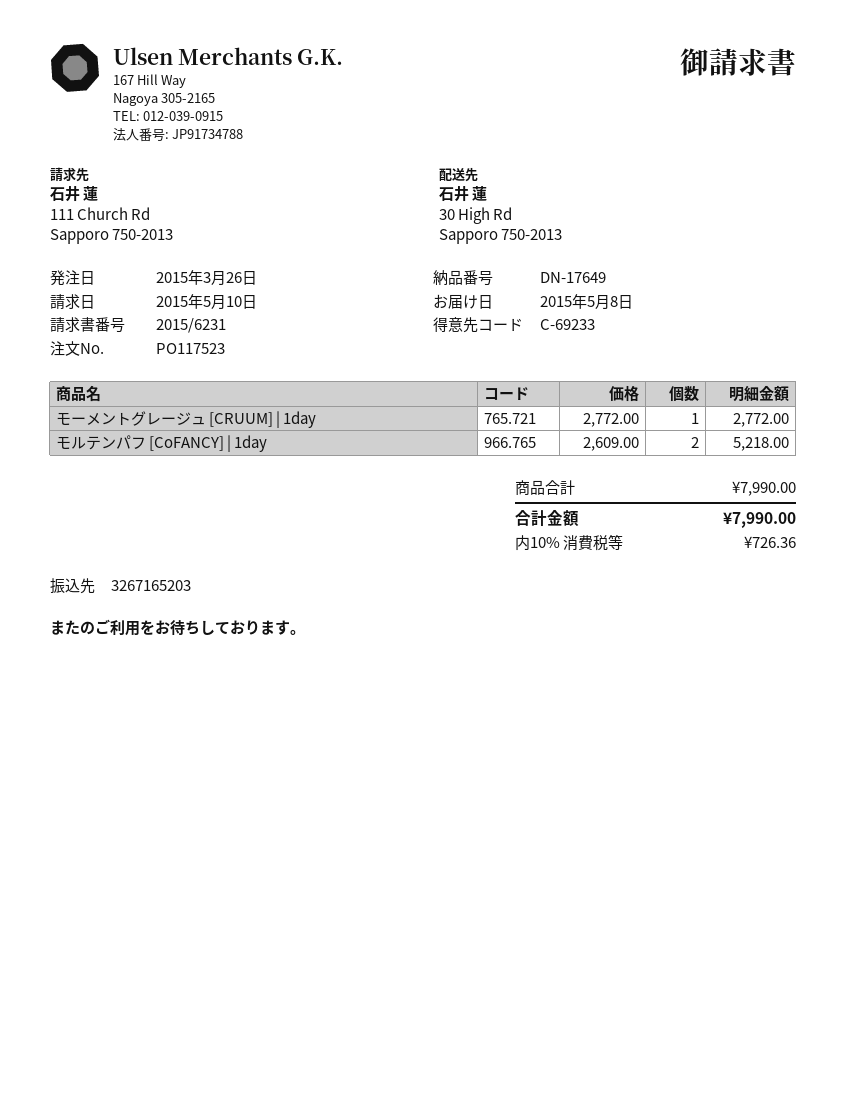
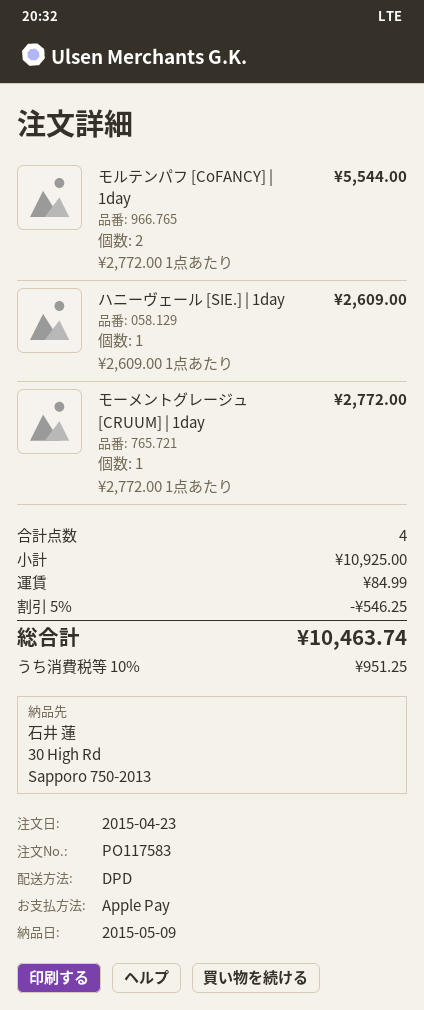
order number: PO117523 -> PO117583
order date: 2015-03-26 -> 2015-04-23
delivery date: 2015-05-08 -> 2015-05-09
モルテンパフ [CoFANCY] | 1day: 2 x 2609.00 = 5218.00 -> 2 x 2772.00 = 5544.00
ハニーヴェール [SIE.] | 1day: none -> 1 x 2609.00 = 2609.00
subtotal: 7990.00 -> 10925.00
discount: none -> 5% = 546.25
shipping: none -> 84.99
tax: 10% = 726.36 -> 10% = 951.25
total: 7990.00 -> 10463.74

